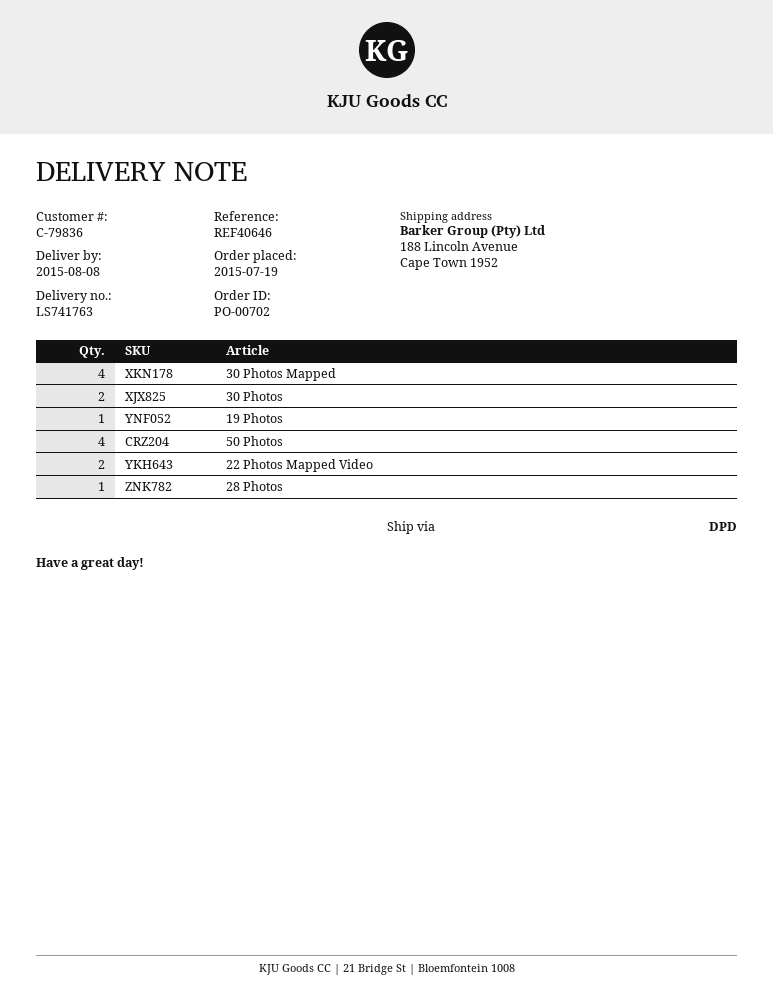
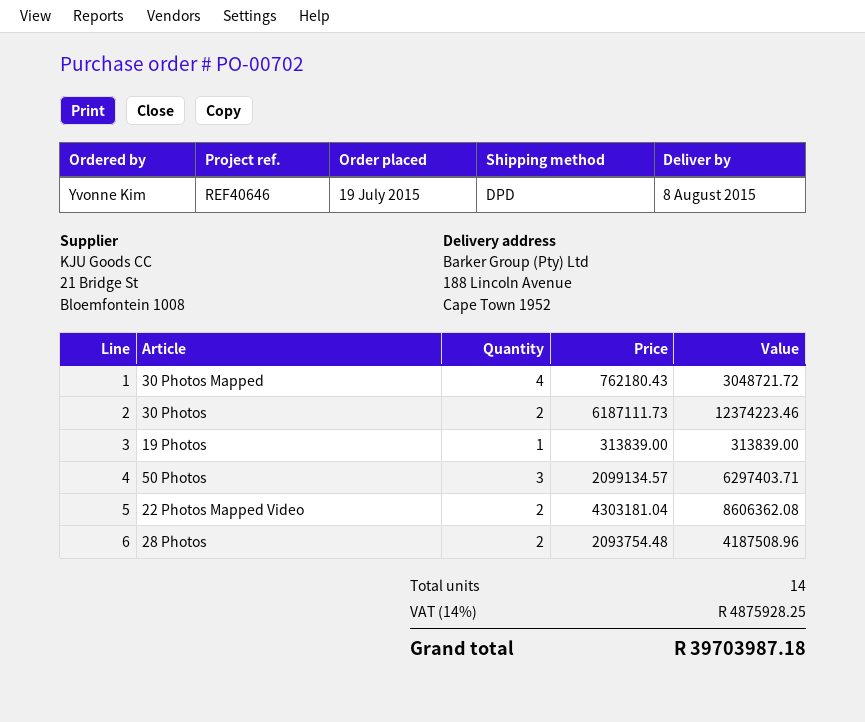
50 Photos: 4 -> 3
28 Photos: 1 -> 2

